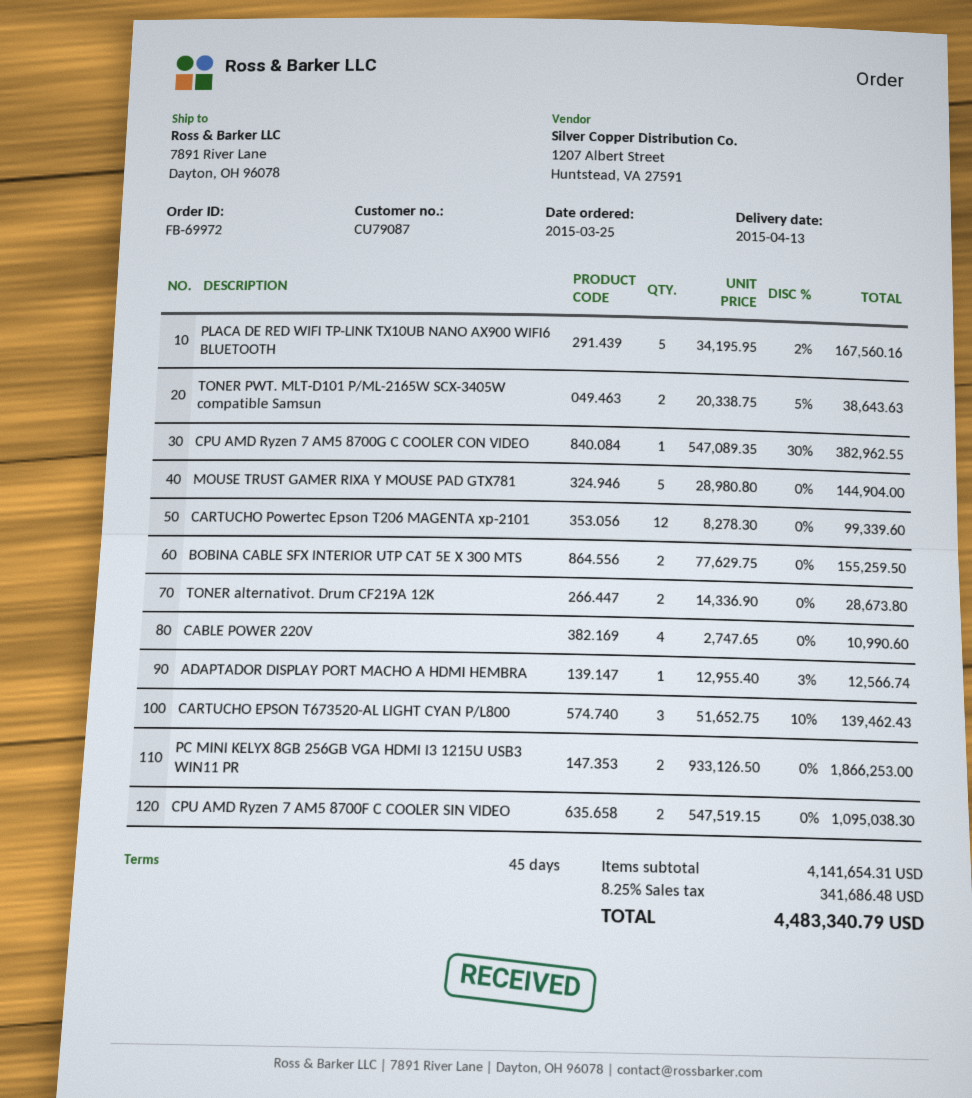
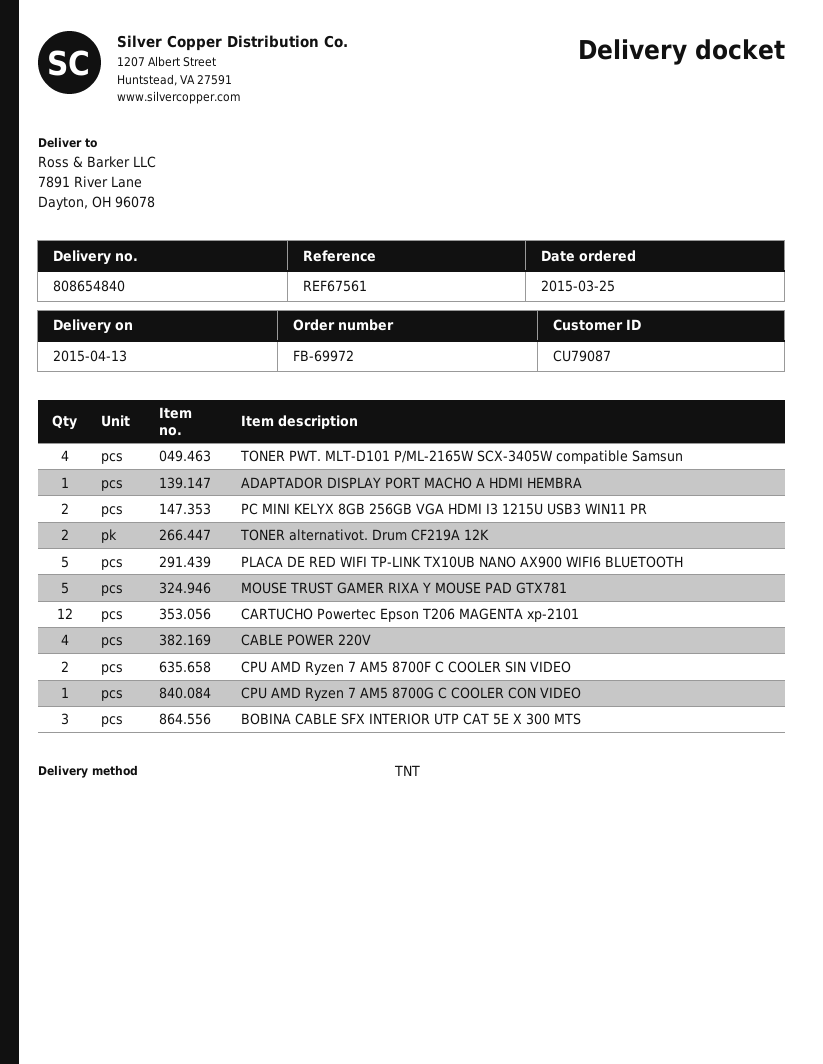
TONER PWT. MLT-D101 P/ML-2165W SCX-3405W compatible Samsun: 2 -> 4
BOBINA CABLE SFX INTERIOR UTP CAT 5E X 300 MTS: 2 -> 3
CARTUCHO EPSON T673520-AL LIGHT CYAN P/L800: 3 -> none

